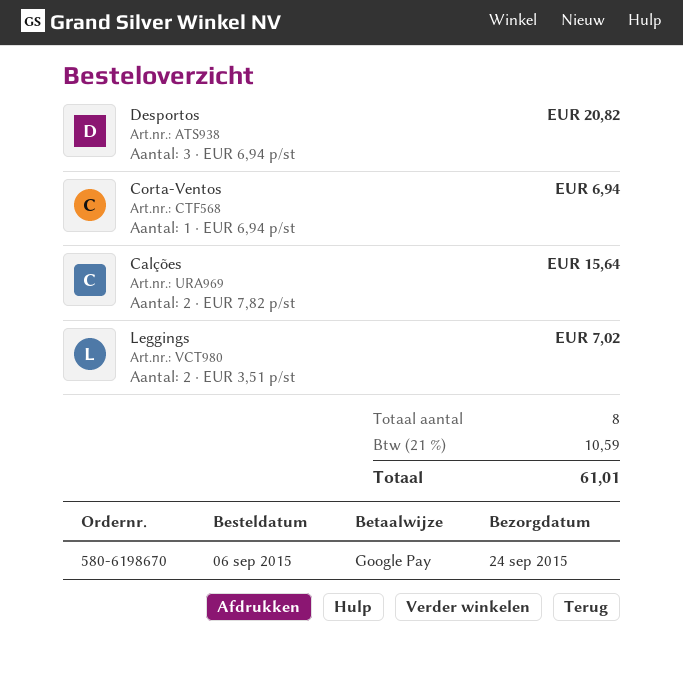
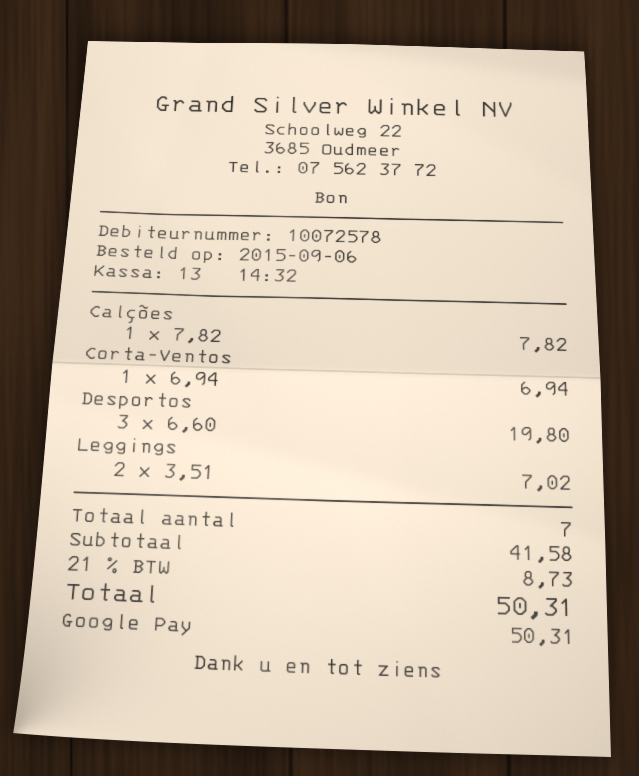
Desportos: 3 x 6.94 = 20.82 -> 3 x 6.60 = 19.80
Calções: 2 x 7.82 = 15.64 -> 1 x 7.82 = 7.82
total quantity: 8 -> 7
tax: 21% = 10.59 -> 21% = 8.73
total: 61.01 -> 50.31

